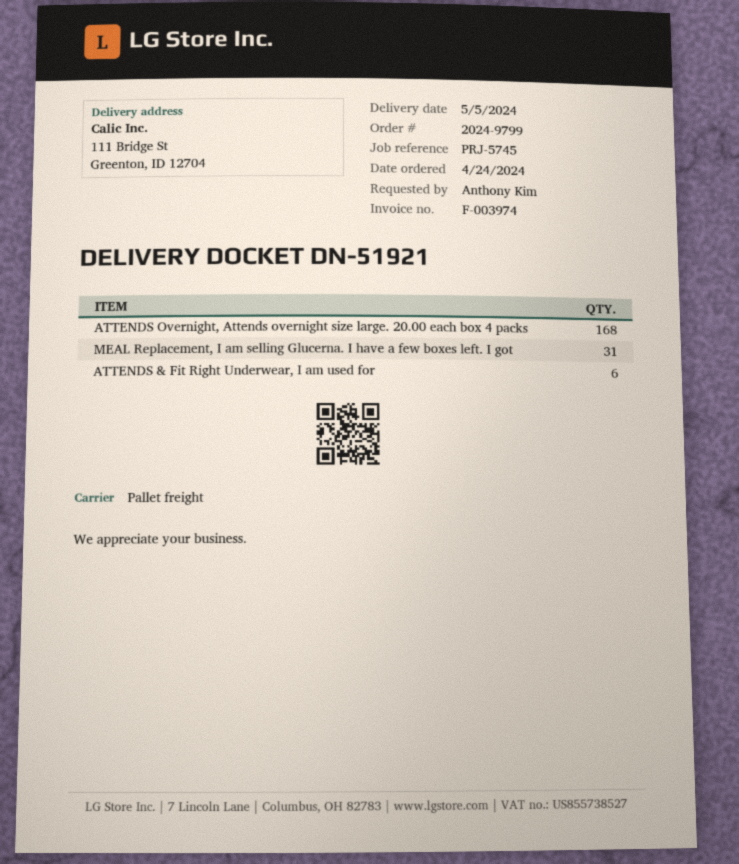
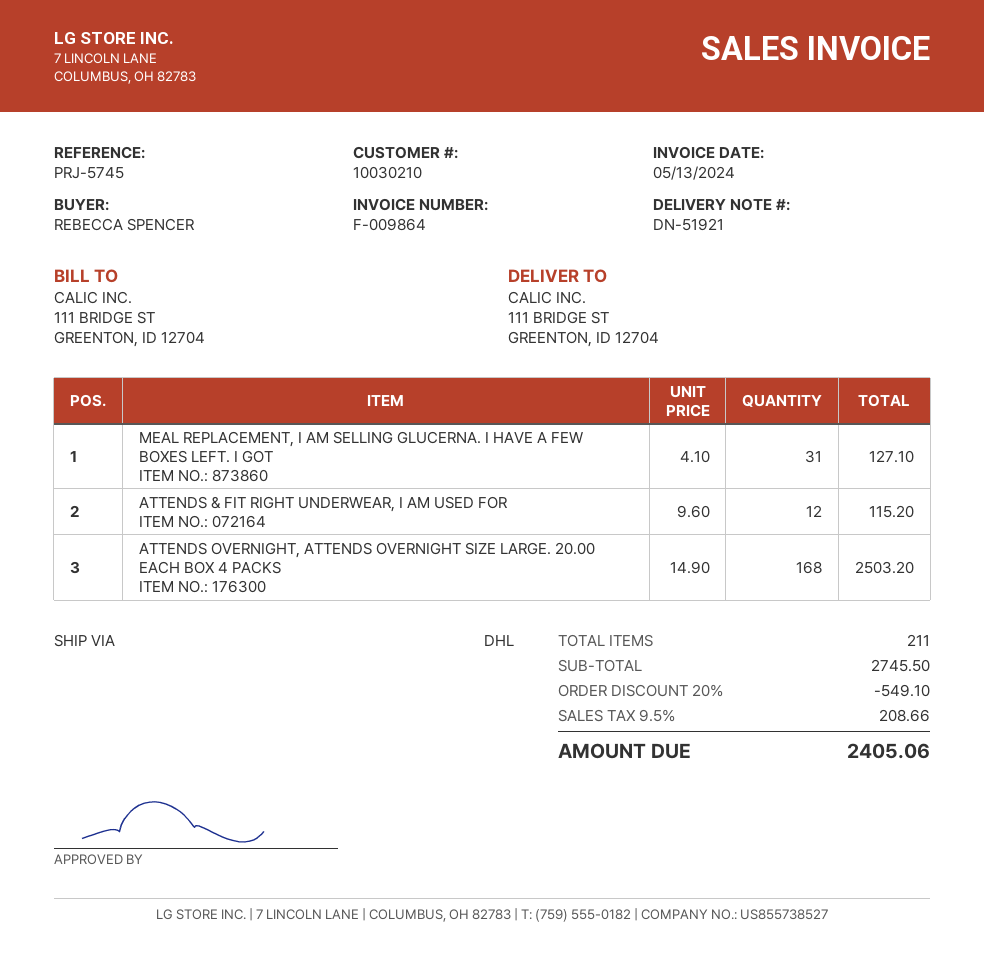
invoice number: F-003974 -> F-009864
ordered by: Anthony Kim -> REBECCA SPENCER
shipping method: pallet freight -> DHL
ATTENDS & Fit Right Underwear, I am used for: 6 -> 12

